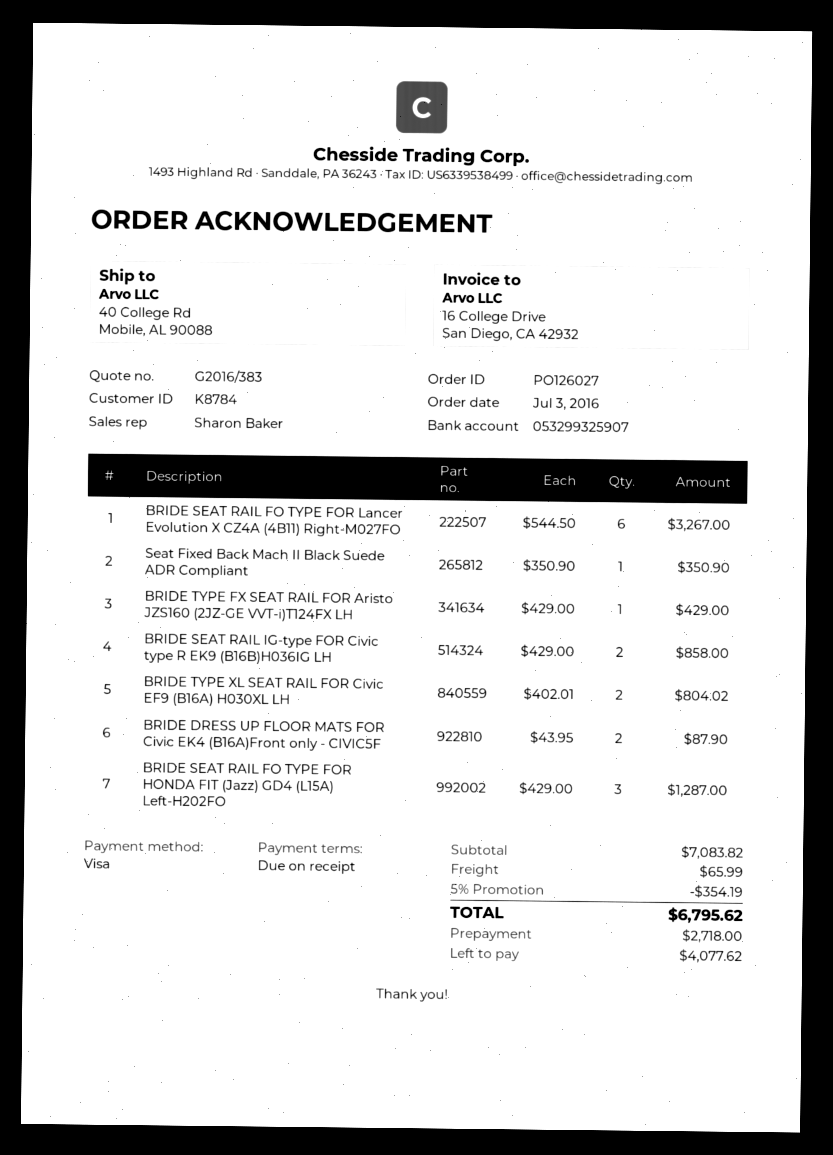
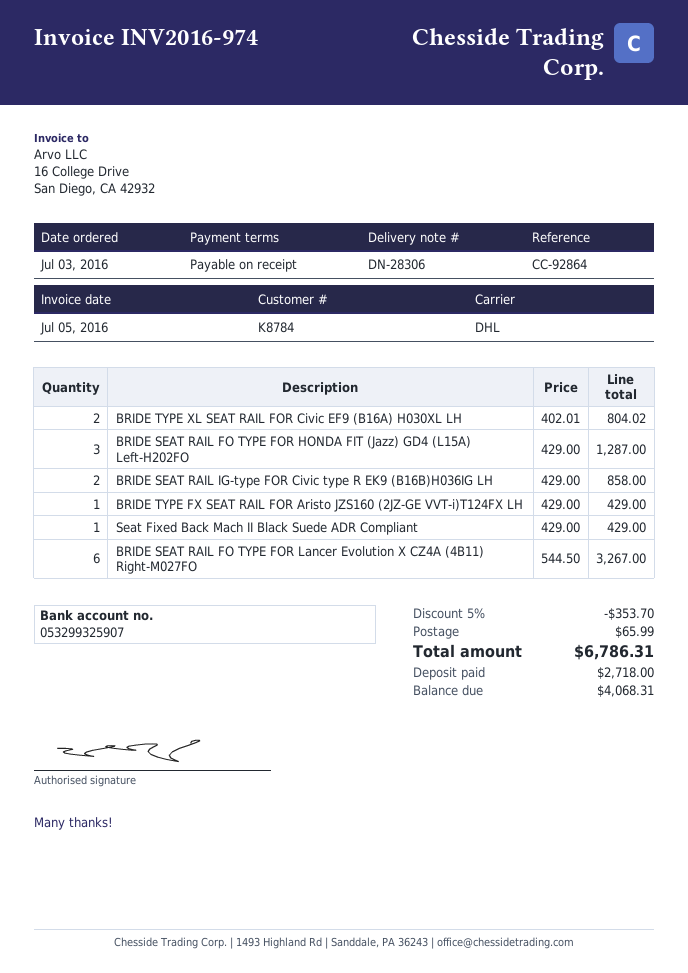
Seat Fixed Back Mach II Black Suede ADR Compliant: 1 x 350.90 = 350.90 -> 1 x 429.00 = 429.00
BRIDE DRESS UP FLOOR MATS FOR Civic EK4 (B16A)Front only - CIVIC5F: 2 x 43.95 = 87.90 -> none
discount: 5% = 354.19 -> 5% = 353.70
total: 6795.62 -> 6786.31
balance: 4077.62 -> 4068.31

